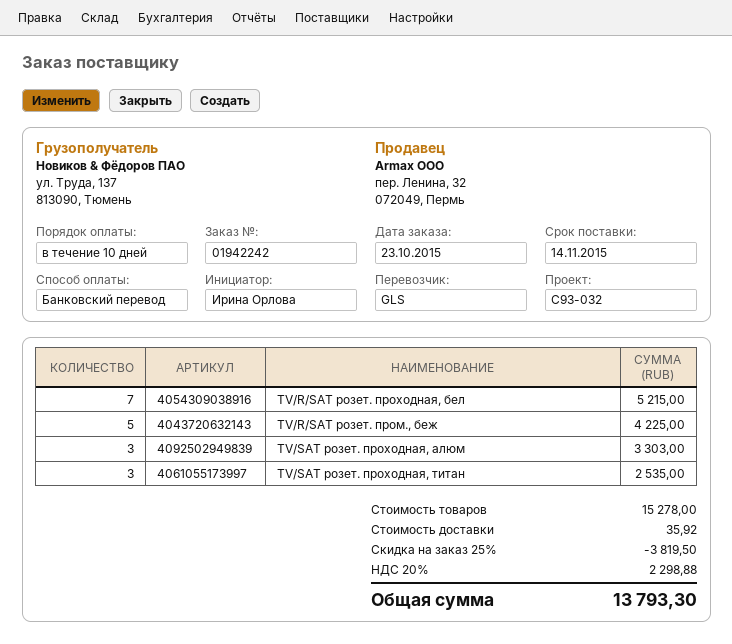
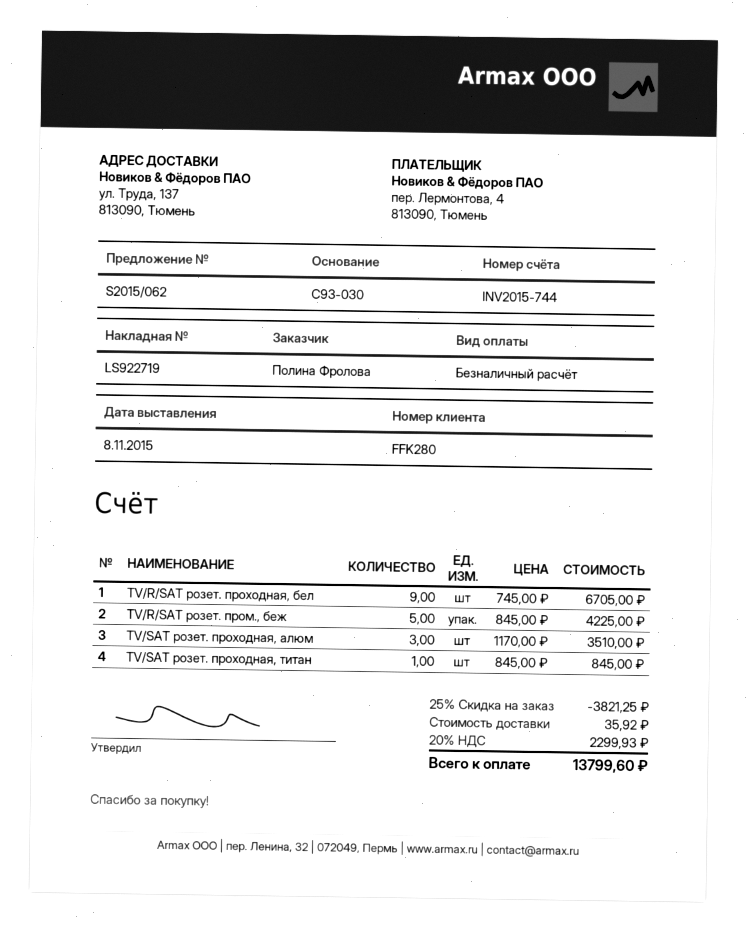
reference: C93-032 -> C93-030
ordered by: Ирина Орлова -> Полина Фролова
TV/R/SAT розет. проходная, бел: 7 for 5215.00 -> 9 for 6705.00
TV/SAT розет. проходная, алюм: 3 for 3303.00 -> 3 for 3510.00
TV/SAT розет. проходная, титан: 3 for 2535.00 -> 1 for 845.00
discount: 25% = 3819.50 -> 25% = 3821.25
tax: 20% = 2298.88 -> 20% = 2299.93
total: 13793.30 -> 13799.60

